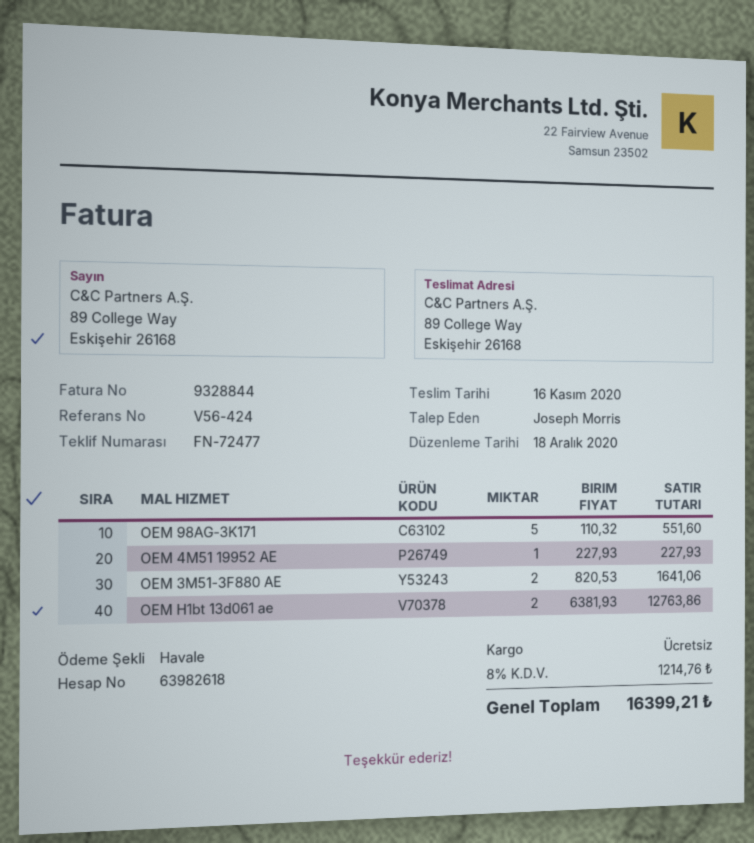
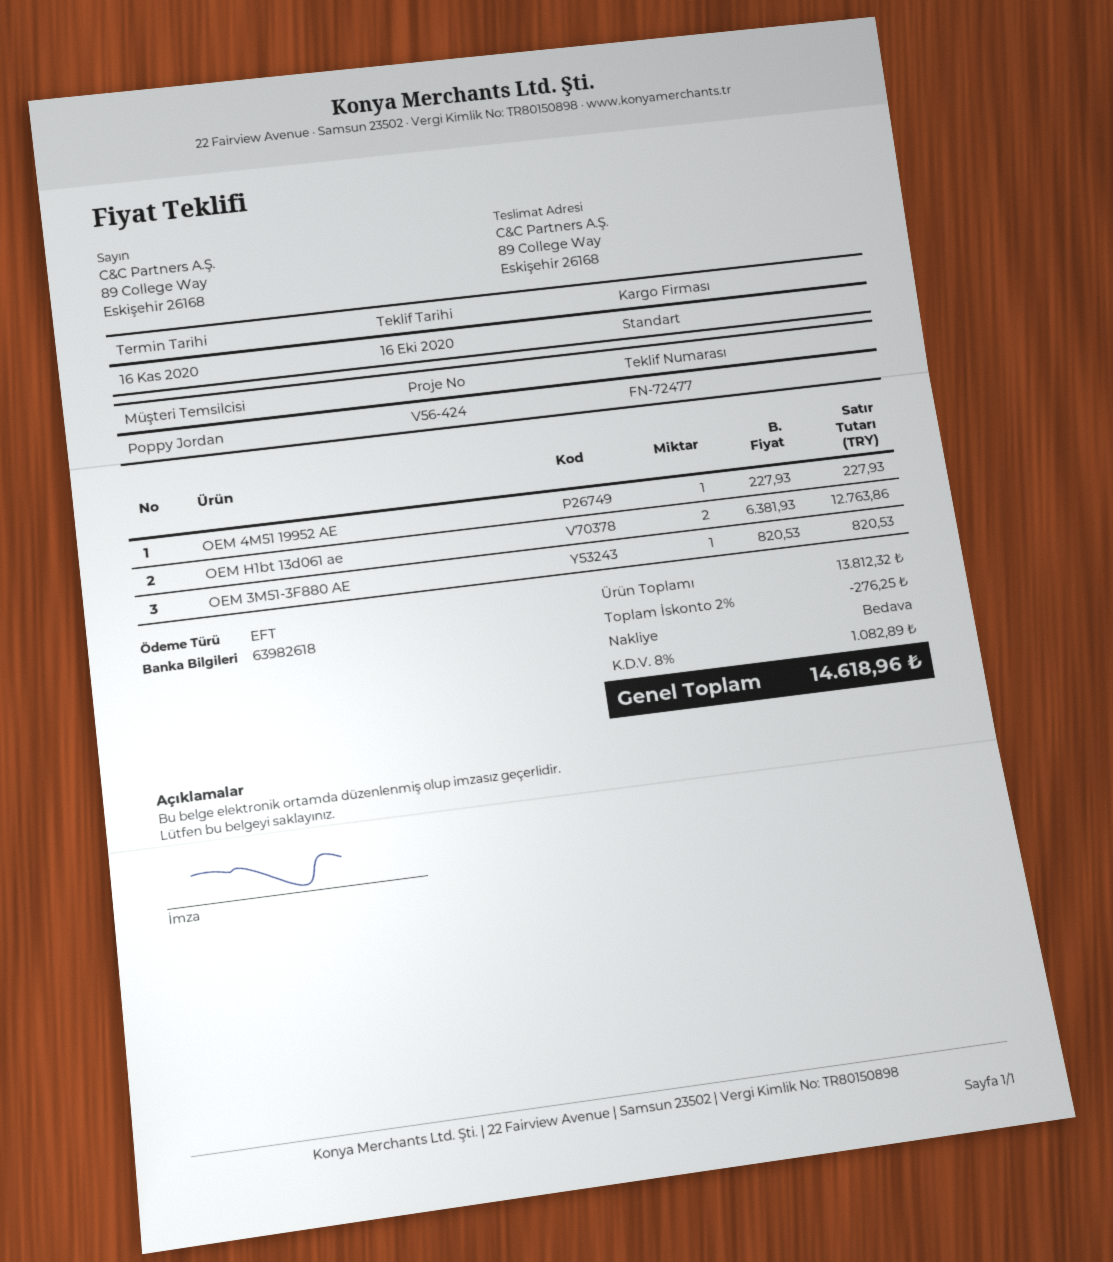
OEM 98AG-3K171: 5 x 110.32 = 551.60 -> none
OEM 3M51-3F880 AE: 2 x 820.53 = 1641.06 -> 1 x 820.53 = 820.53
discount: none -> 2% = 276.25
tax: 8% = 1214.76 -> 8% = 1082.89
total: 16399.21 -> 14618.96

